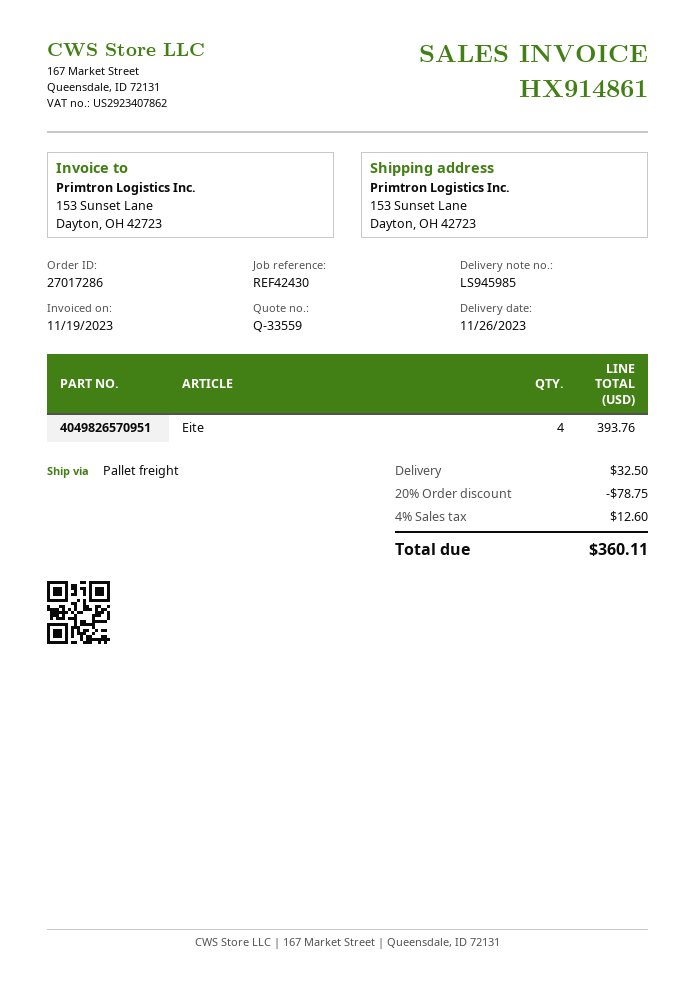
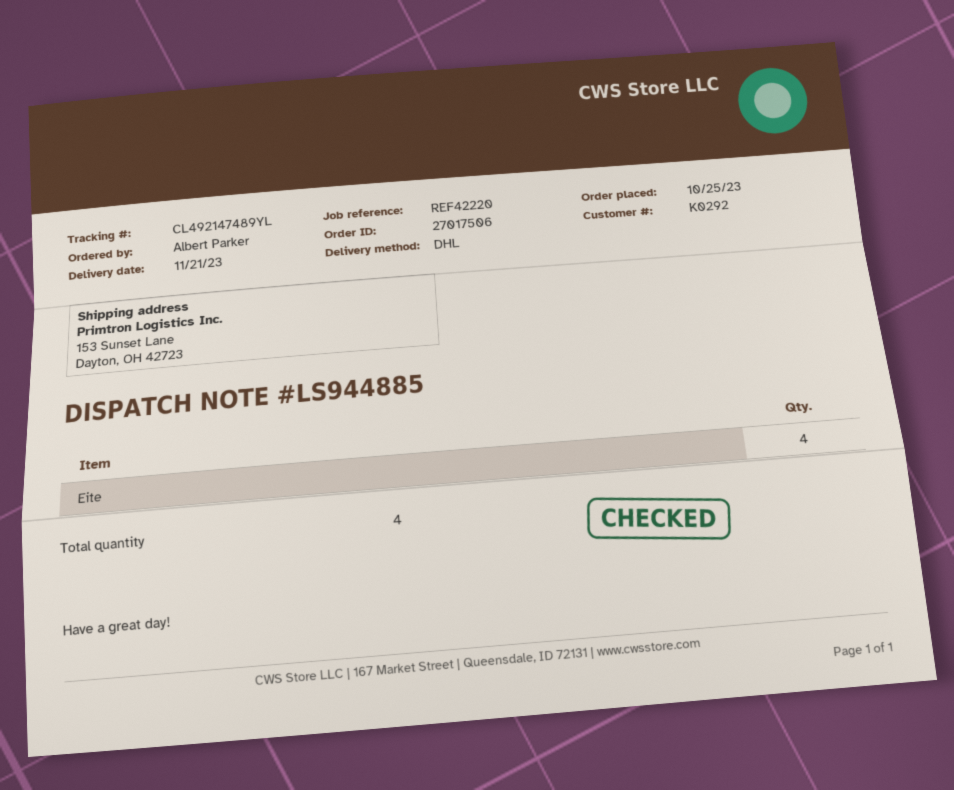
order number: 27017286 -> 27017506
delivery note number: LS945985 -> LS944885
delivery date: 2023-11-26 -> 2023-11-21
reference: REF42430 -> REF42220
shipping method: pallet freight -> DHL

